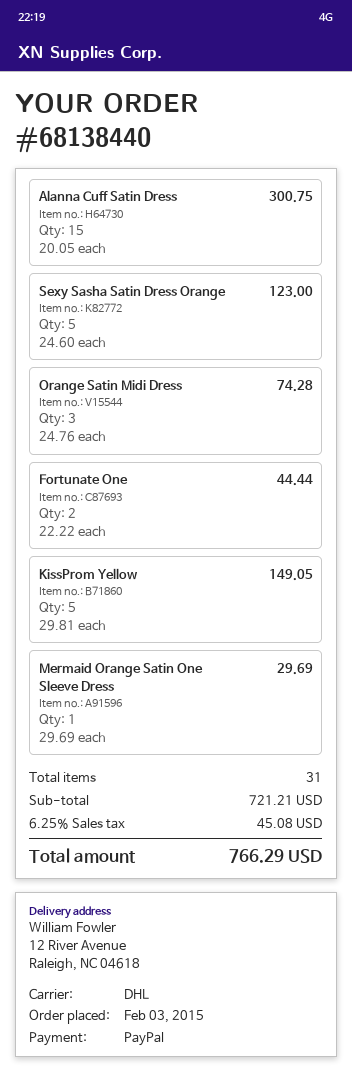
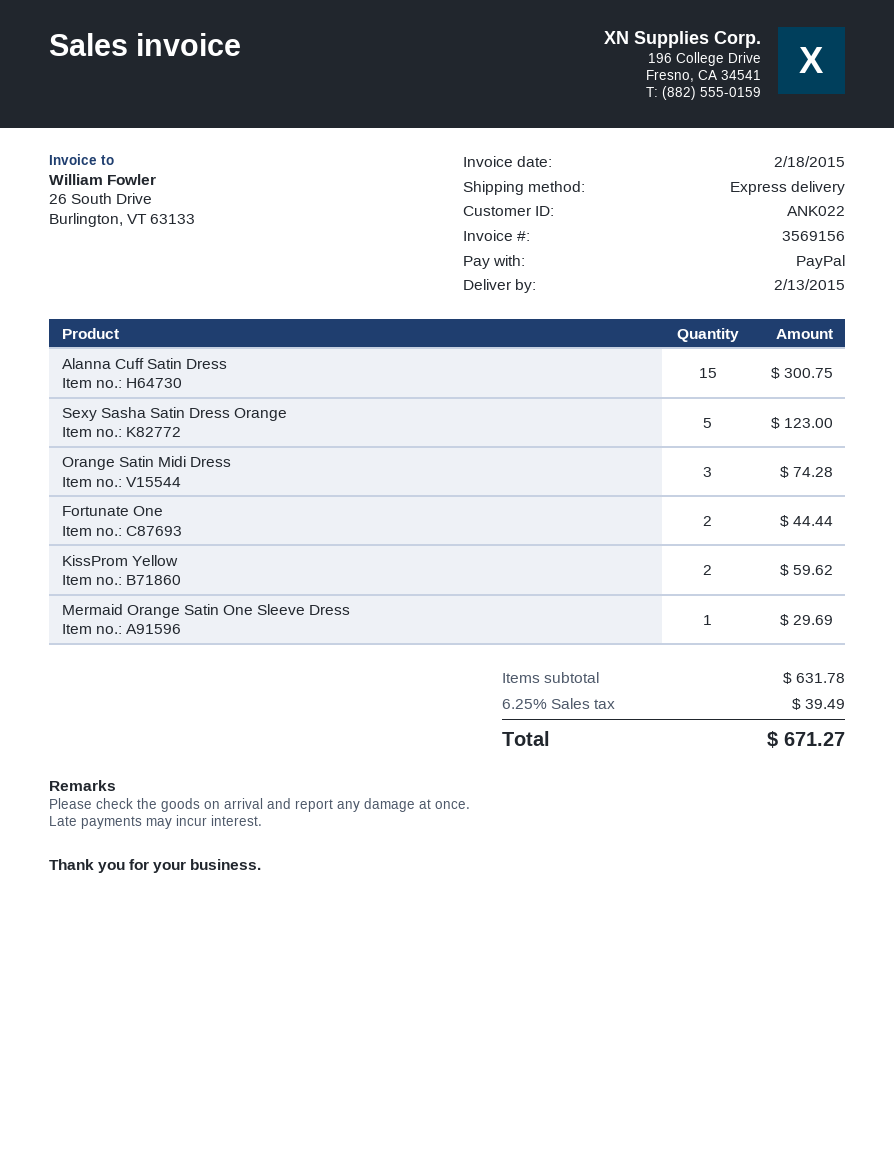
shipping method: DHL -> express
KissProm Yellow: 5 for 149.05 -> 2 for 59.62
subtotal: 721.21 -> 631.78
tax: 6.25% = 45.08 -> 6.25% = 39.49
total: 766.29 -> 671.27

